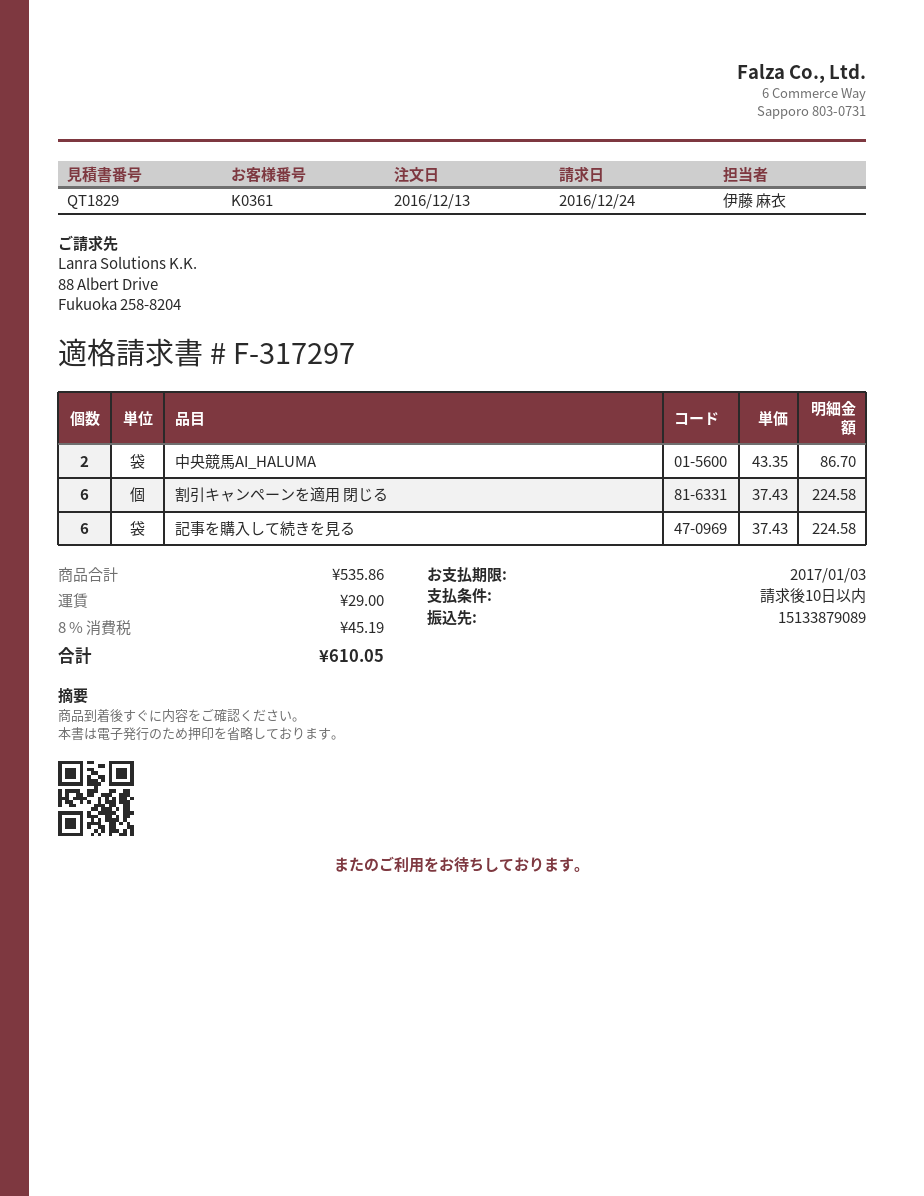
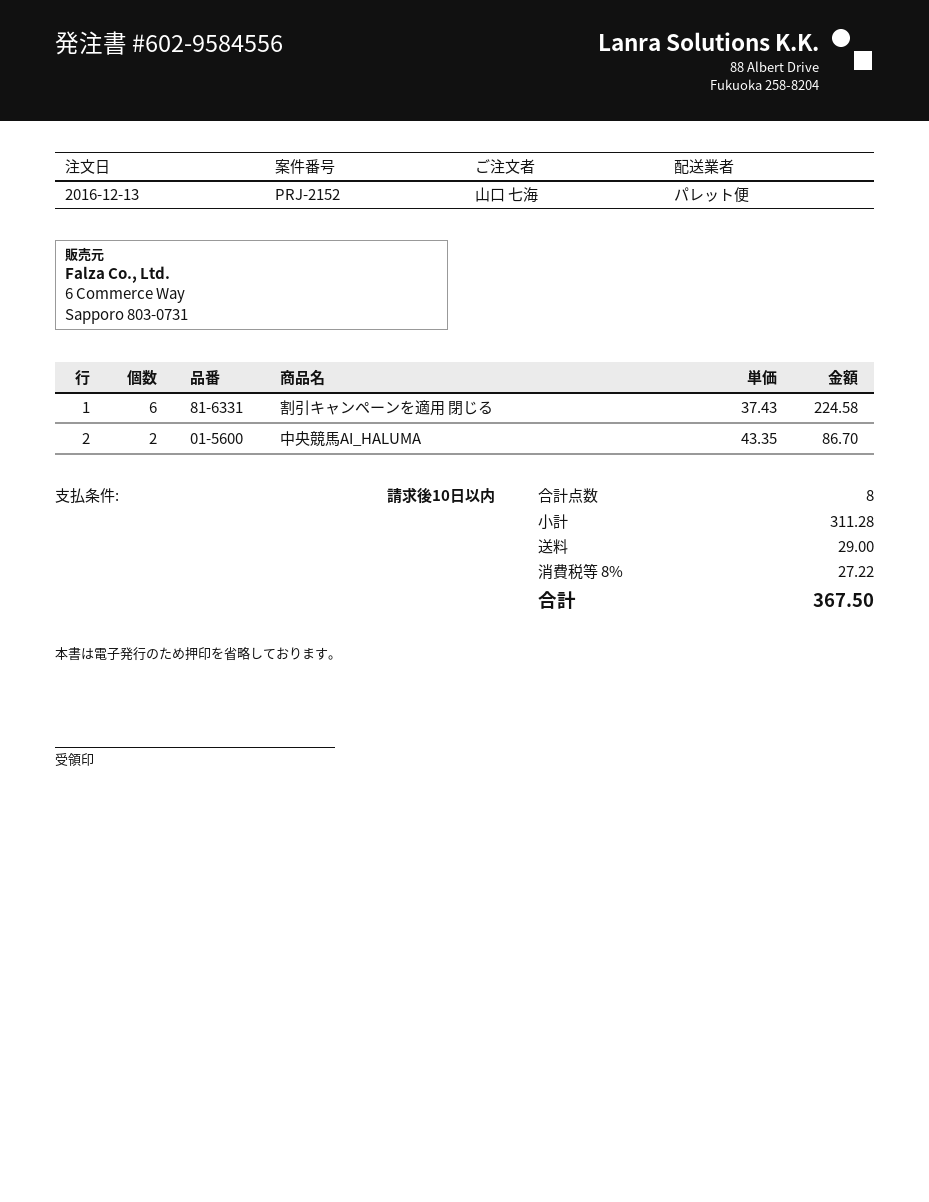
記事を購入して続きを見る: 6 x 37.43 = 224.58 -> none
subtotal: 535.86 -> 311.28
tax: 8% = 45.19 -> 8% = 27.22
total: 610.05 -> 367.50

